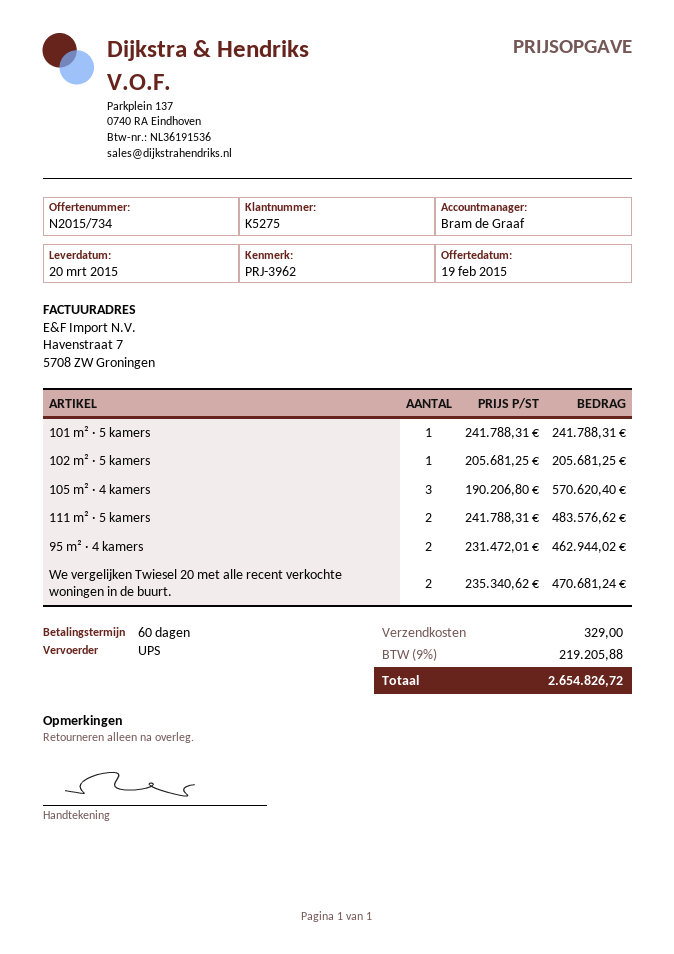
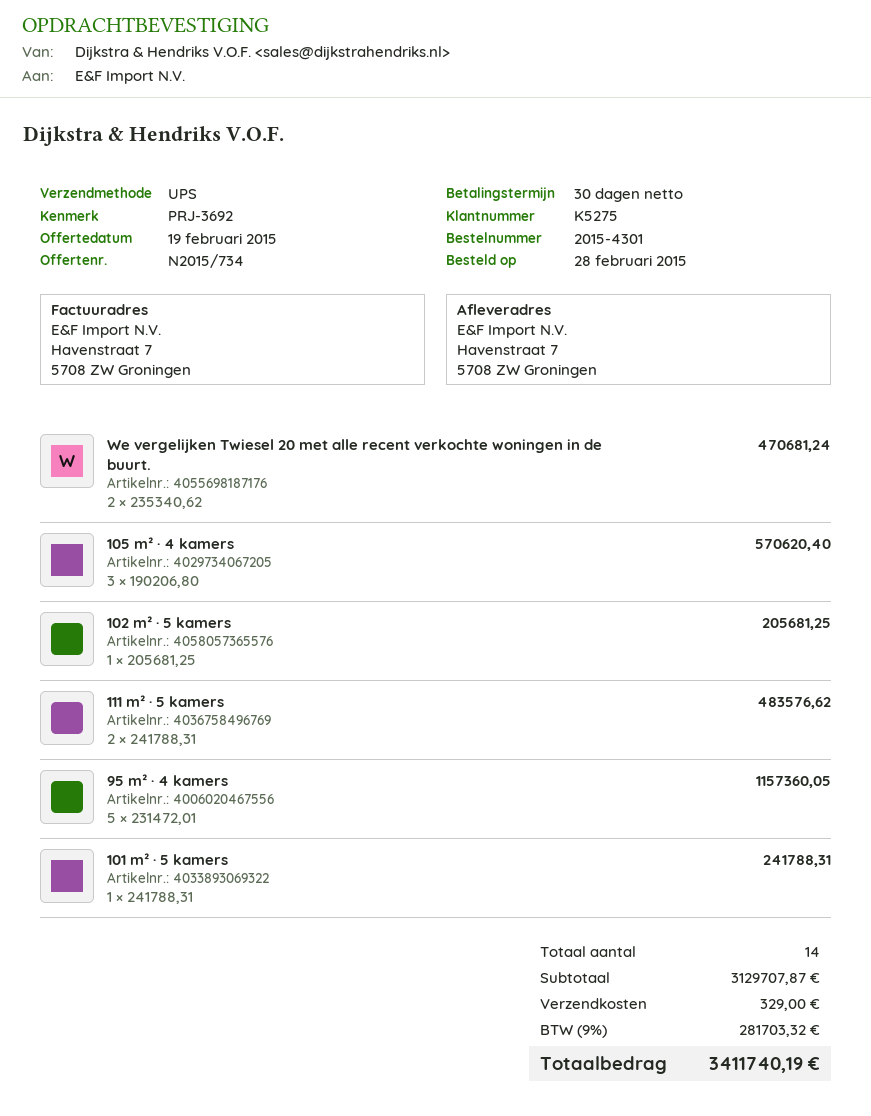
payment terms: 60 days -> 30 days
reference: PRJ-3962 -> PRJ-3692
95 m² · 4 kamers: 2 x 231472.01 = 462944.02 -> 5 x 231472.01 = 1157360.05
tax: 9% = 219205.88 -> 9% = 281703.32
total: 2654826.72 -> 3411740.19

